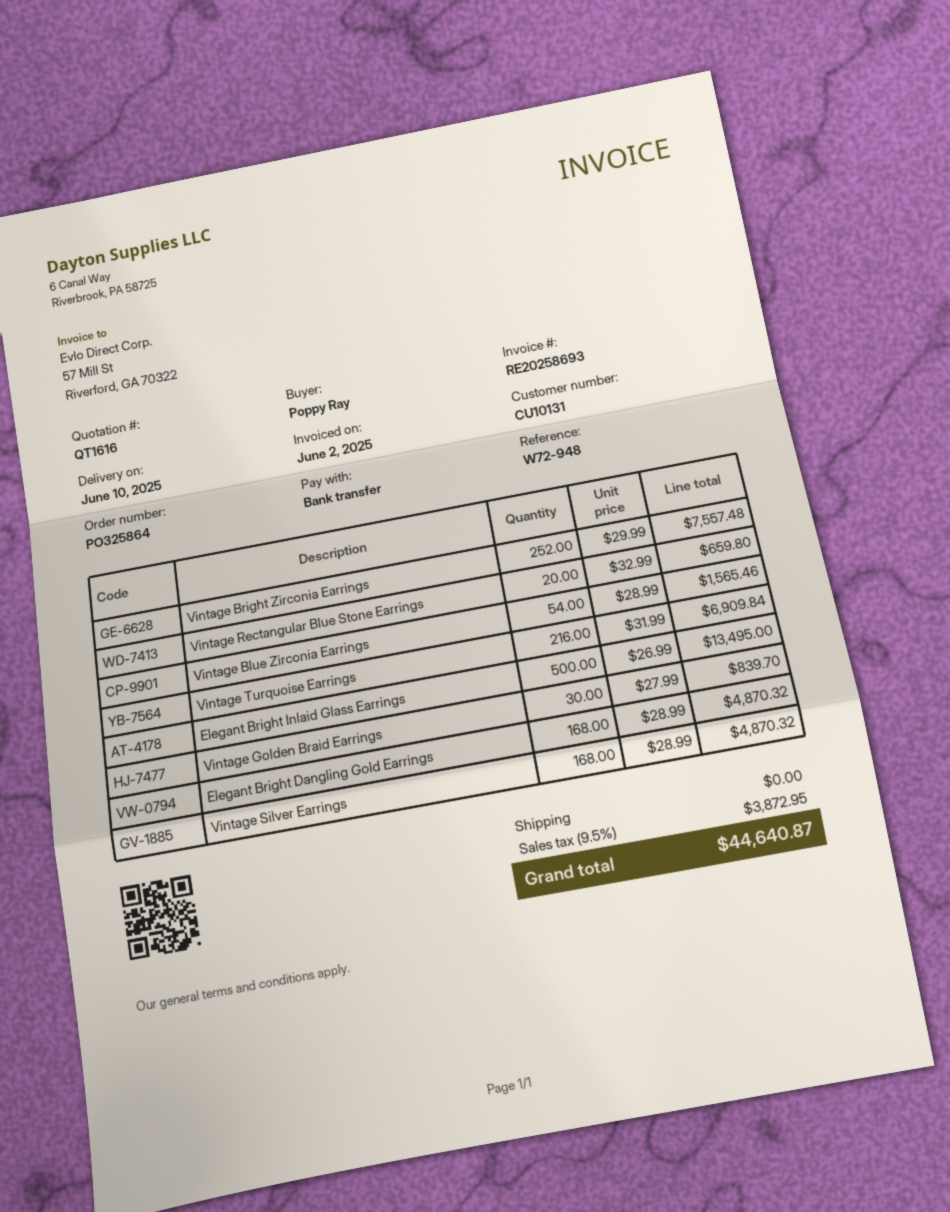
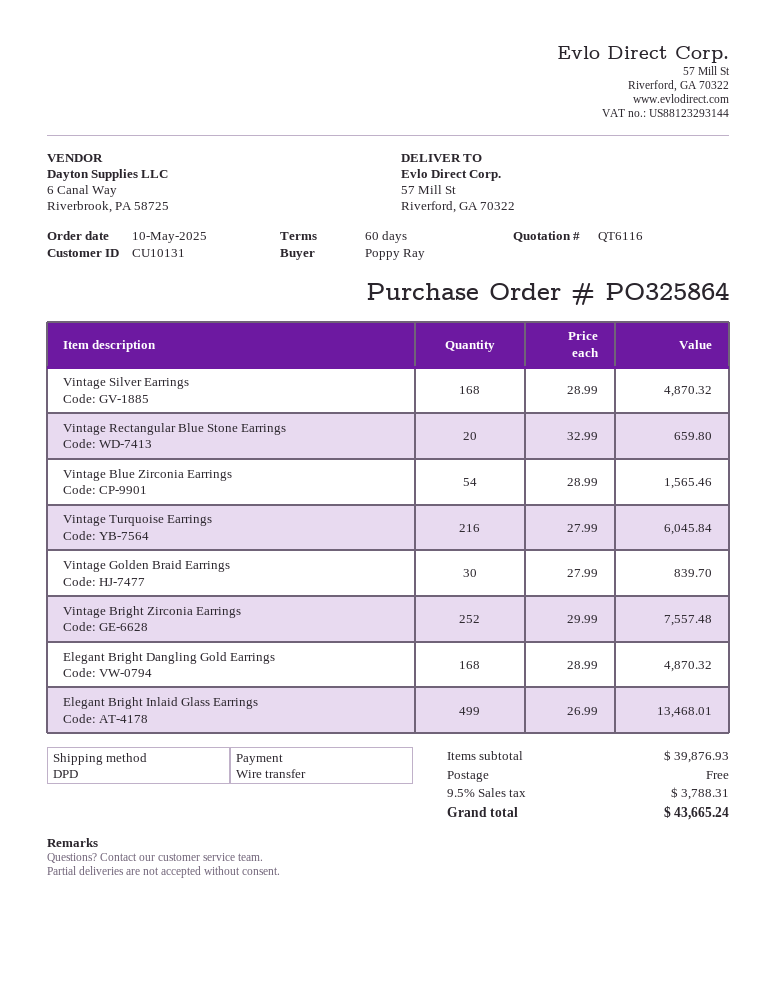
quote number: QT1616 -> QT6116
Vintage Turquoise Earrings: 216 x 31.99 = 6909.84 -> 216 x 27.99 = 6045.84
Elegant Bright Inlaid Glass Earrings: 500 x 26.99 = 13495.00 -> 499 x 26.99 = 13468.01
tax: 9.5% = 3872.95 -> 9.5% = 3788.31
total: 44640.87 -> 43665.24

